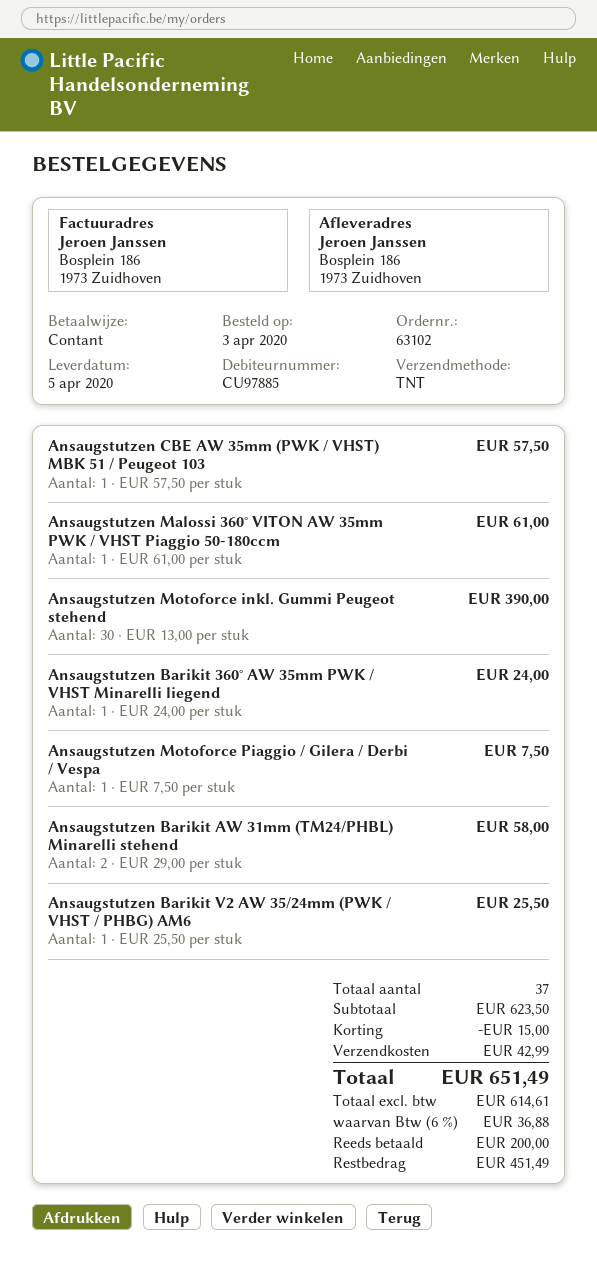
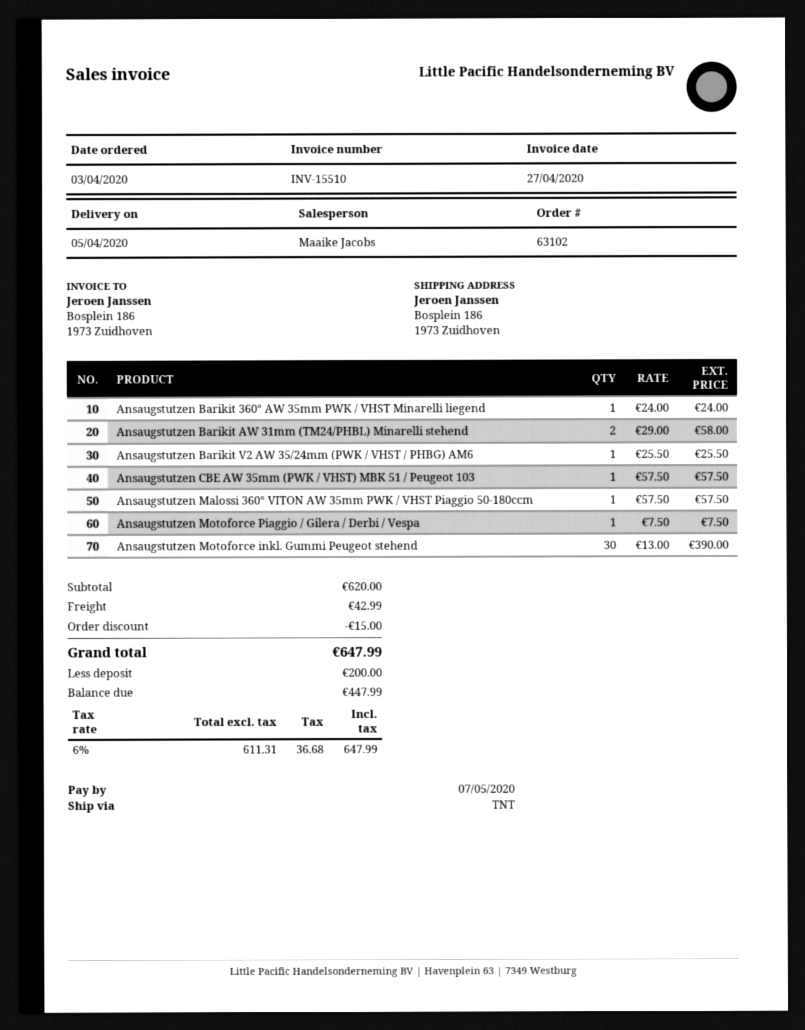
Ansaugstutzen Malossi 360° VITON AW 35mm PWK / VHST Piaggio 50-180ccm: 1 x 61.00 = 61.00 -> 1 x 57.50 = 57.50
subtotal: 623.50 -> 620.00
net: 614.61 -> 611.31
tax: 6% = 36.88 -> 6% = 36.68
total: 651.49 -> 647.99
balance: 451.49 -> 447.99

